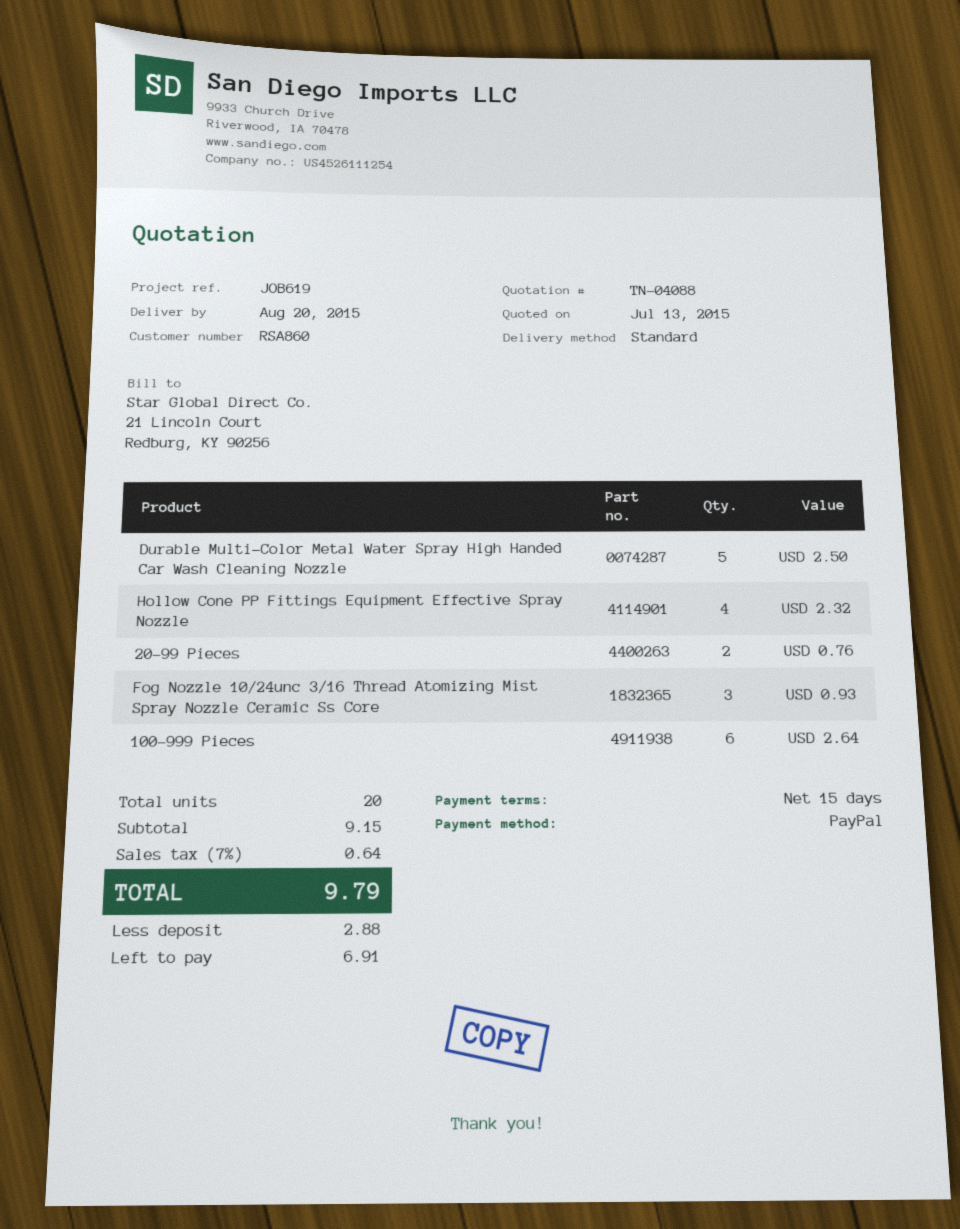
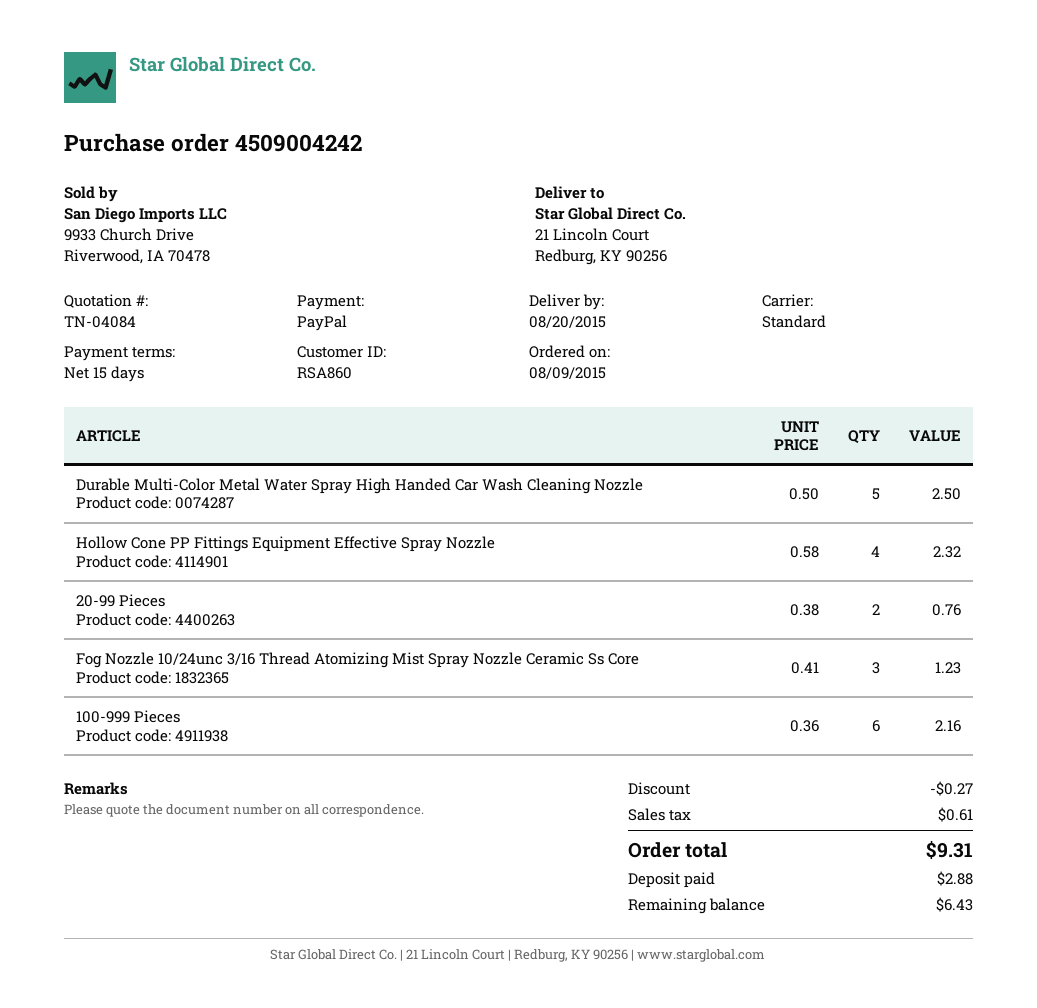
quote number: TN-04088 -> TN-04084
Fog Nozzle 10/24unc 3/16 Thread Atomizing Mist Spray Nozzle Ceramic Ss Core: 3 for 0.93 -> 3 for 1.23
100-999 Pieces: 6 for 2.64 -> 6 for 2.16
discount: none -> 0.27
tax: 0.64 -> 0.61
total: 9.79 -> 9.31
balance: 6.91 -> 6.43

